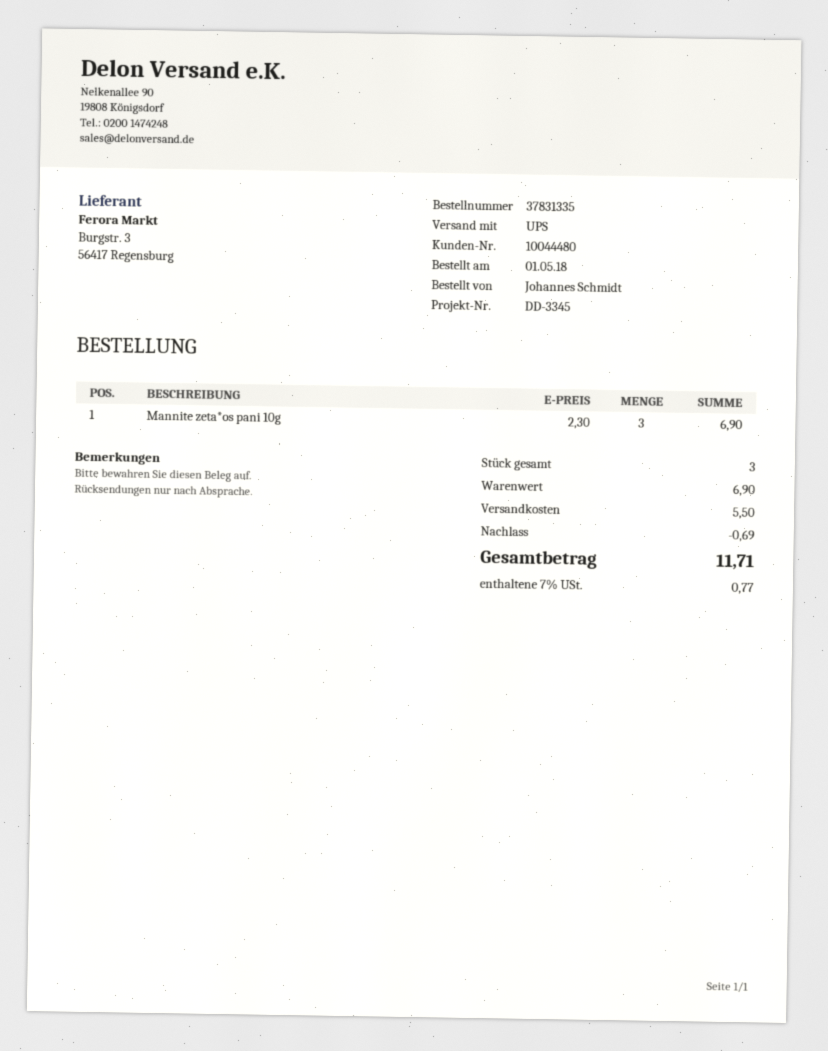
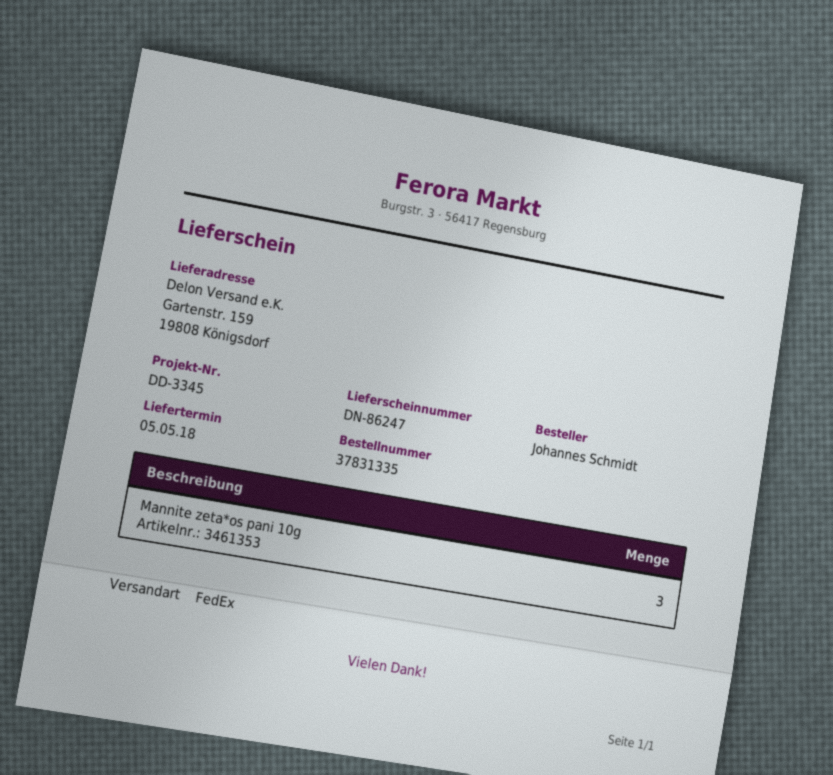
shipping method: UPS -> FedEx

